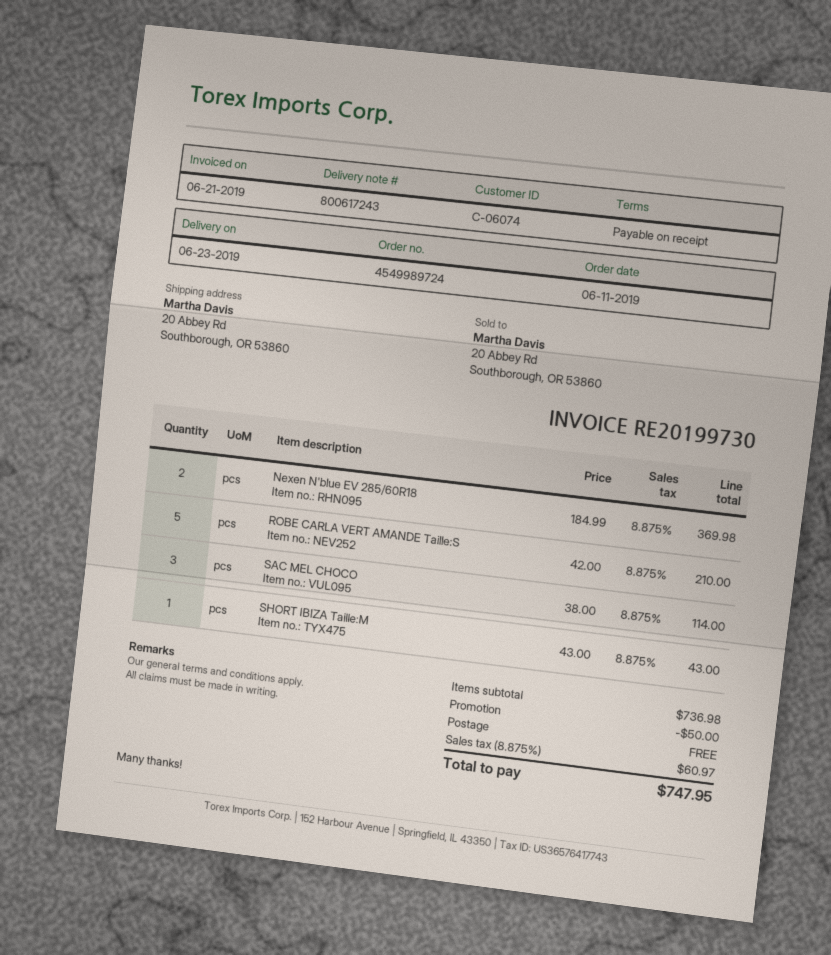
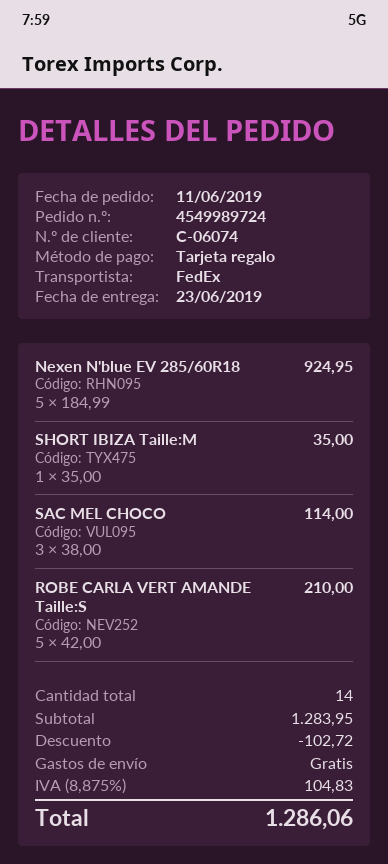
Nexen N'blue EV 285/60R18: 2 x 184.99 = 369.98 -> 5 x 184.99 = 924.95
SHORT IBIZA Taille:M: 1 x 43.00 = 43.00 -> 1 x 35.00 = 35.00
subtotal: 736.98 -> 1283.95
discount: 50.00 -> 102.72
tax: 8.875% = 60.97 -> 8.875% = 104.83
total: 747.95 -> 1286.06

